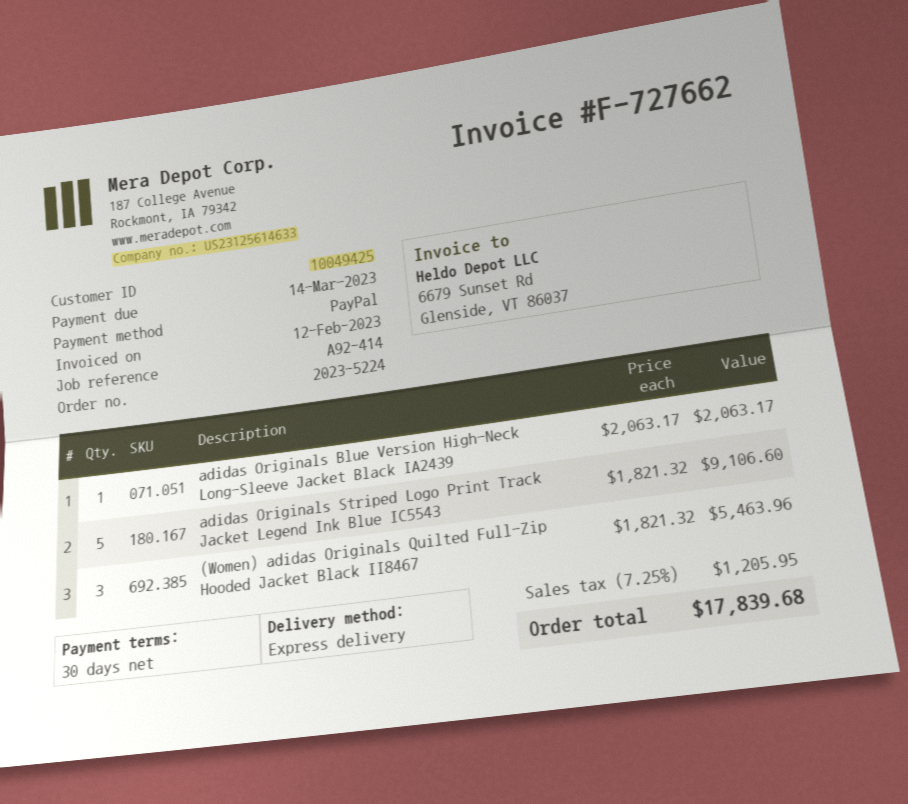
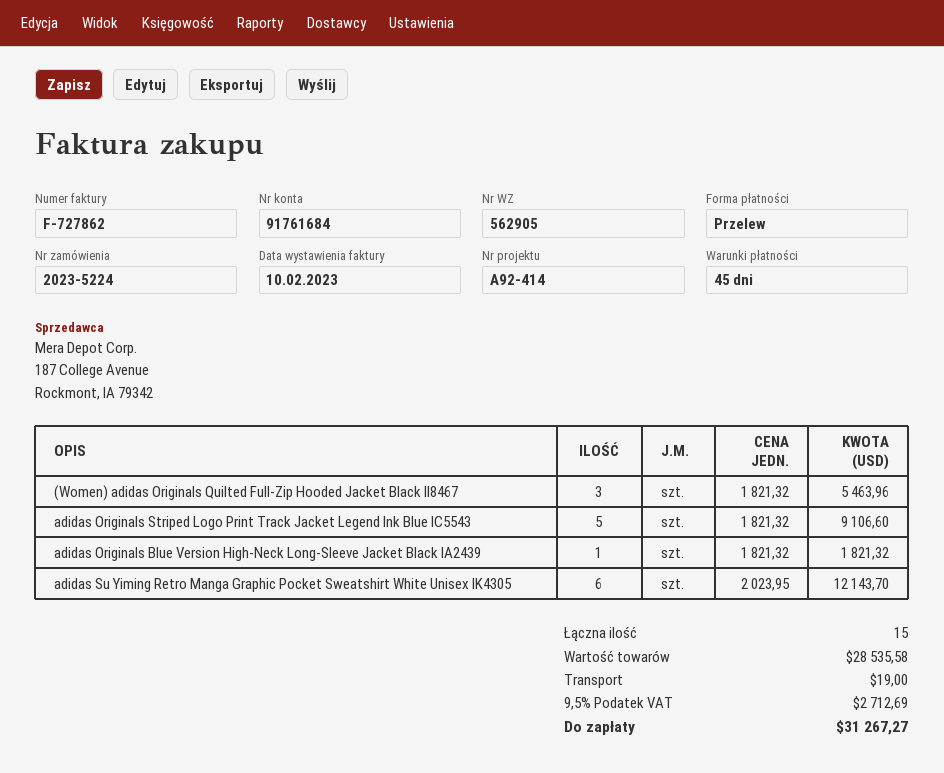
invoice number: F-727662 -> F-727862
invoice date: 2023-02-12 -> 2023-02-10
payment terms: 30 days -> 45 days
payment method: PayPal -> bank transfer
adidas Originals Blue Version High-Neck Long-Sleeve Jacket Black IA2439: 1 x 2063.17 = 2063.17 -> 1 x 1821.32 = 1821.32
adidas Su Yiming Retro Manga Graphic Pocket Sweatshirt White Unisex IK4305: none -> 6 x 2023.95 = 12143.70
shipping: none -> 19.00
tax: 7.25% = 1205.95 -> 9.5% = 2712.69
total: 17839.68 -> 31267.27

